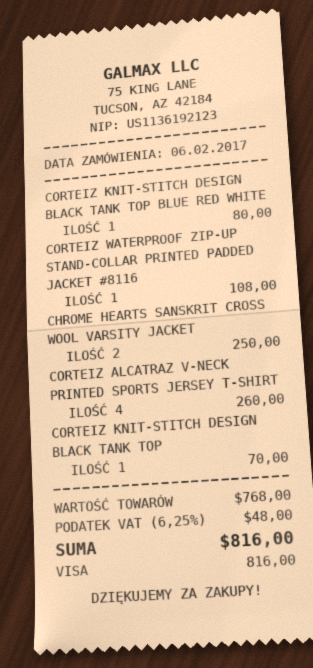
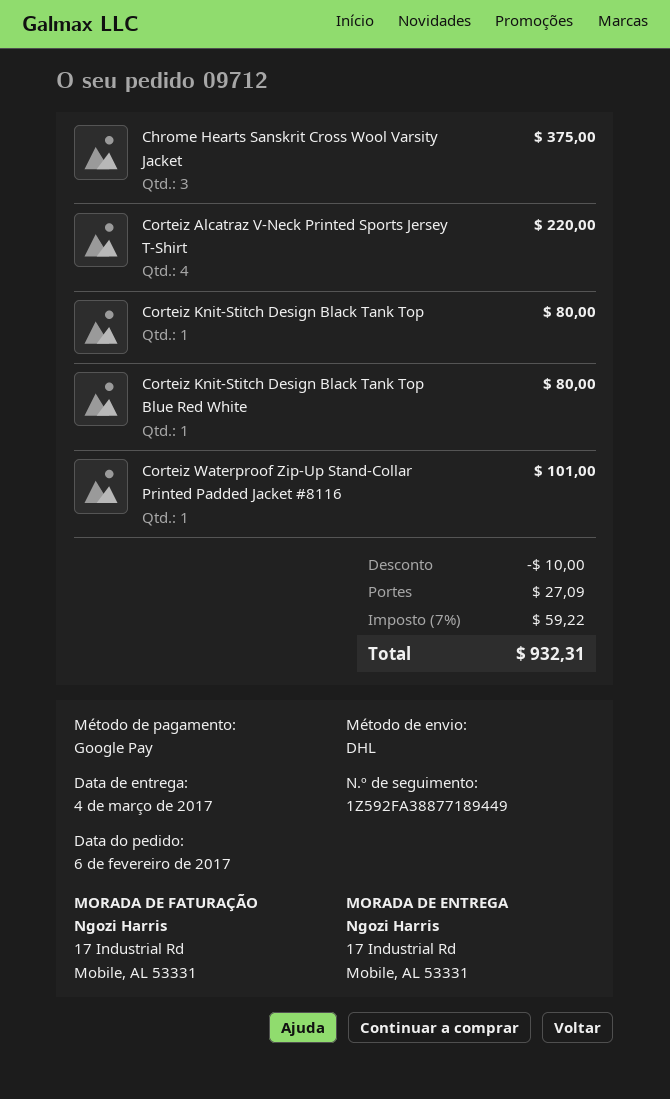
payment method: Visa -> Google Pay
CORTEIZ WATERPROOF ZIP‑UP STAND‑COLLAR PRINTED PADDED JACKET #8116: 1 for 108.00 -> 1 for 101.00
CHROME HEARTS SANSKRIT CROSS WOOL VARSITY JACKET: 2 for 250.00 -> 3 for 375.00
CORTEIZ ALCATRAZ V‑NECK PRINTED SPORTS JERSEY T‑SHIRT: 4 for 260.00 -> 4 for 220.00
CORTEIZ KNIT‑STITCH DESIGN BLACK TANK TOP: 1 for 70.00 -> 1 for 80.00
discount: none -> 10.00
shipping: none -> 27.09
tax: 6.25% = 48.00 -> 7% = 59.22
total: 816.00 -> 932.31

